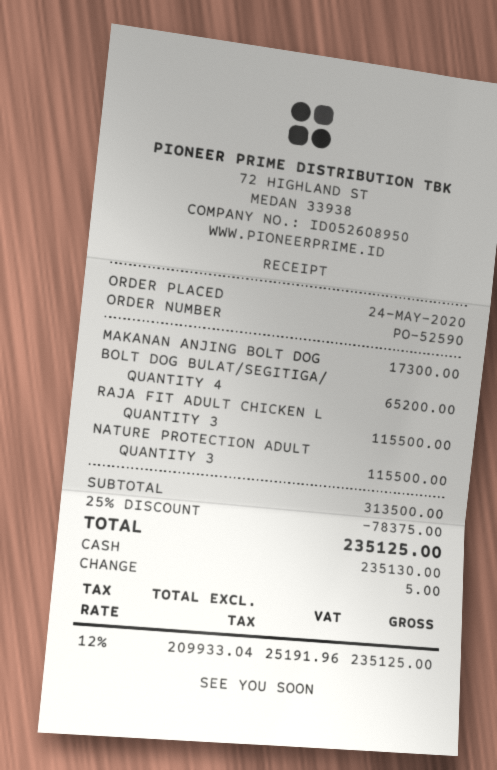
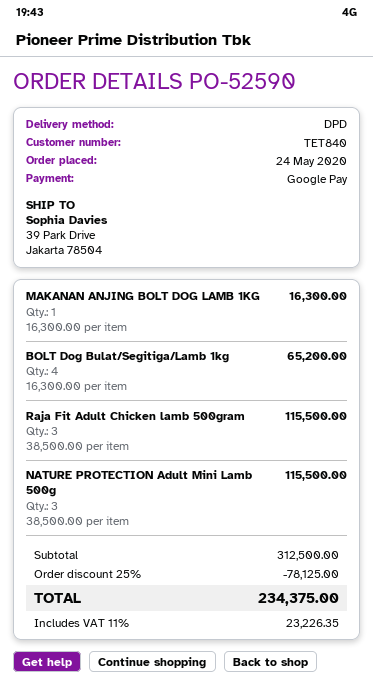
payment method: cash -> Google Pay
MAKANAN ANJING BOLT DOG: 1 for 17300.00 -> 1 for 16300.00
subtotal: 313500.00 -> 312500.00
discount: 25% = 78375.00 -> 25% = 78125.00
tax: 12% = 25191.96 -> 11% = 23226.35
total: 235125.00 -> 234375.00

